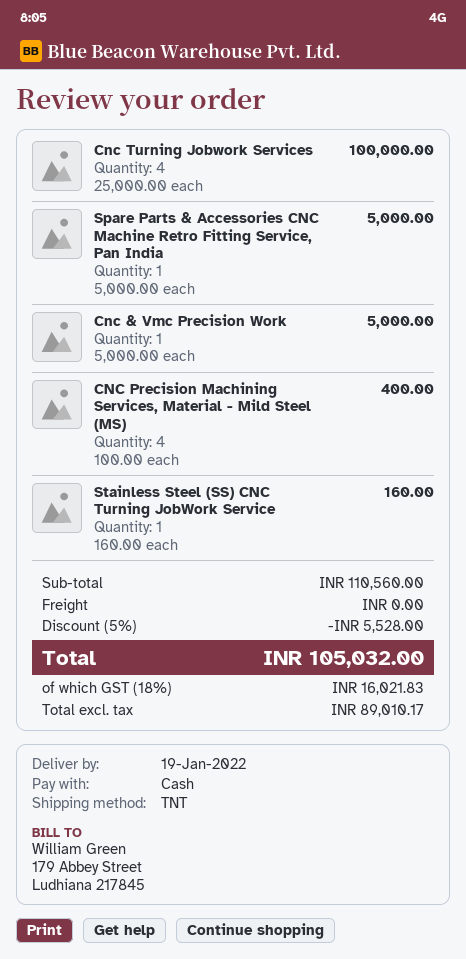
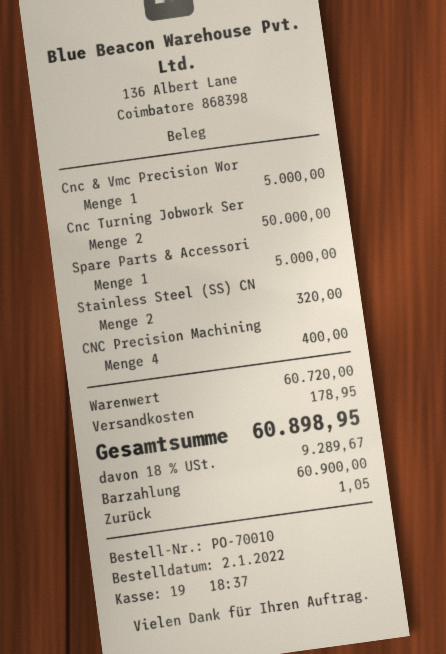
Cnc Turning Jobwork Services: 4 for 100000.00 -> 2 for 50000.00
Stainless Steel (SS) CNC Turning JobWork Service: 1 for 160.00 -> 2 for 320.00
subtotal: 110560.00 -> 60720.00
discount: 5% = 5528.00 -> none
shipping: 0.00 -> 178.95
tax: 18% = 16021.83 -> 18% = 9289.67
total: 105032.00 -> 60898.95

